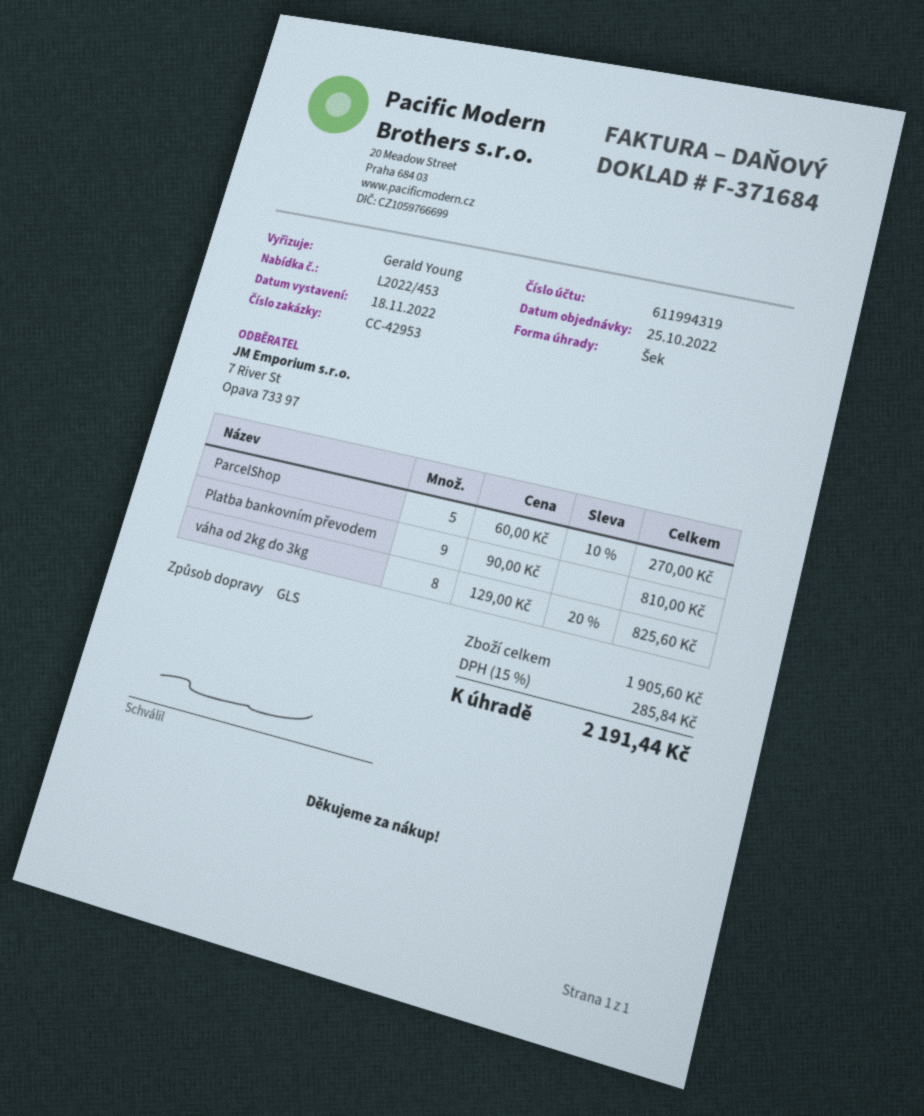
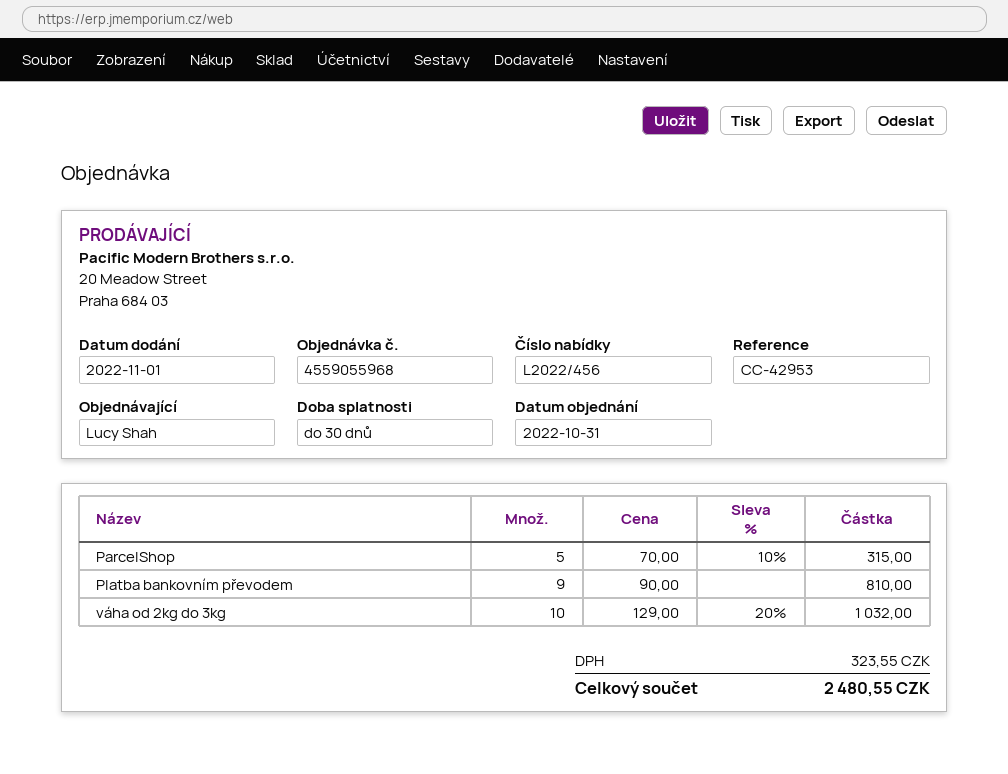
quote number: L2022/453 -> L2022/456
order date: 2022-10-25 -> 2022-10-31
ParcelShop: 5 x 60.00 - 10% = 270.00 -> 5 x 70.00 - 10% = 315.00
váha od 2kg do 3kg: 8 x 129.00 - 20% = 825.60 -> 10 x 129.00 - 20% = 1032.00
tax: 285.84 -> 323.55
total: 2191.44 -> 2480.55

